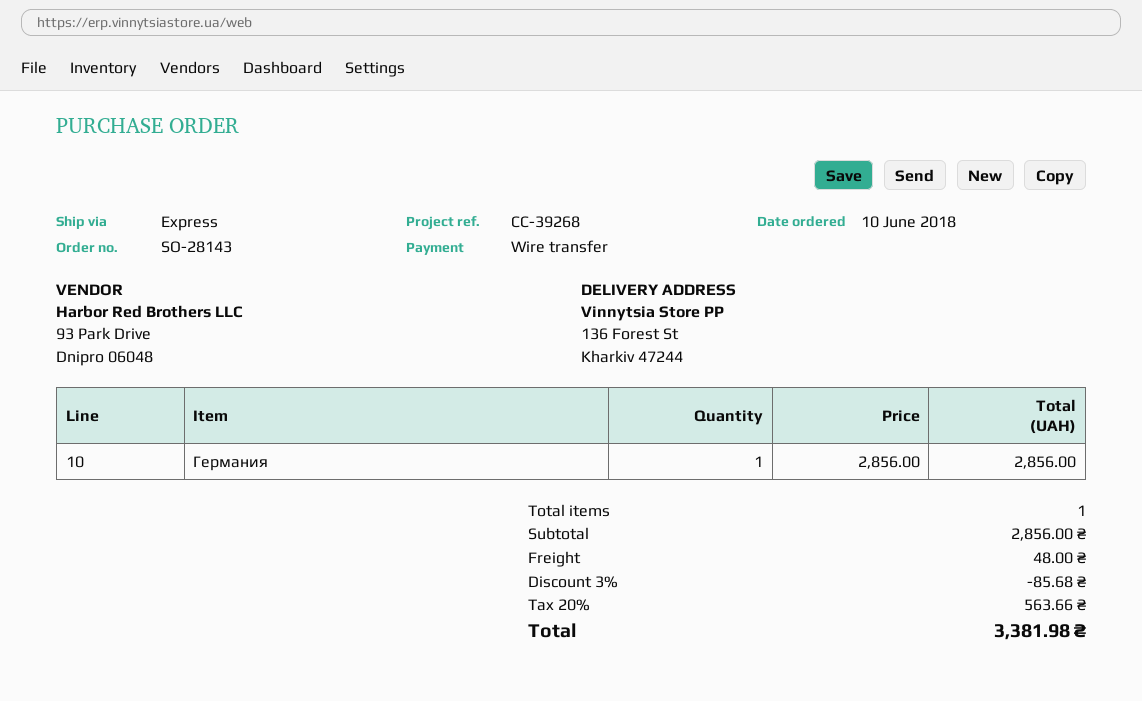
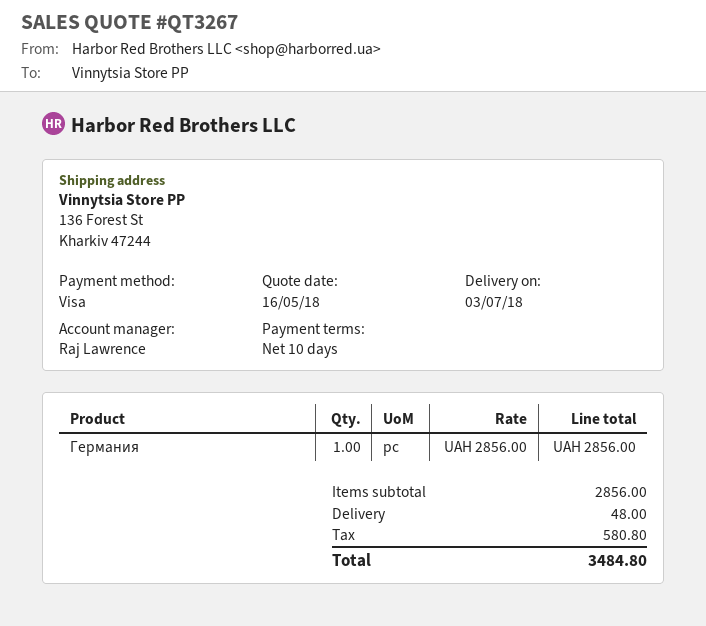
payment method: bank transfer -> Visa
discount: 3% = 85.68 -> none
tax: 563.66 -> 580.80
total: 3381.98 -> 3484.80

